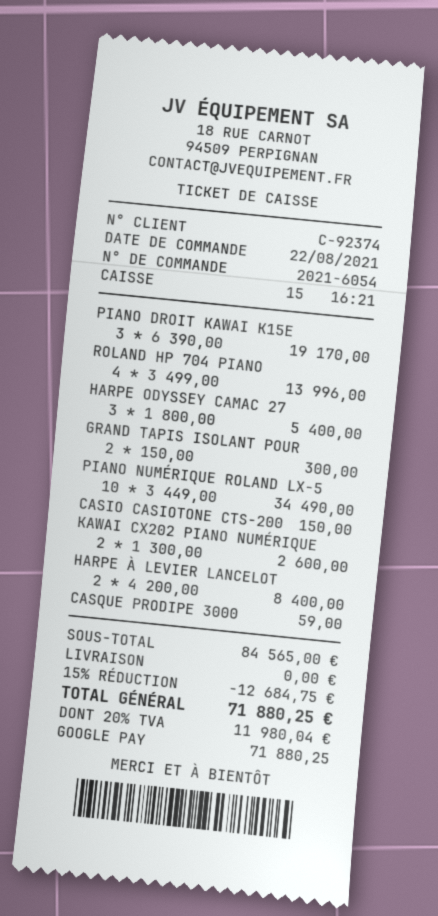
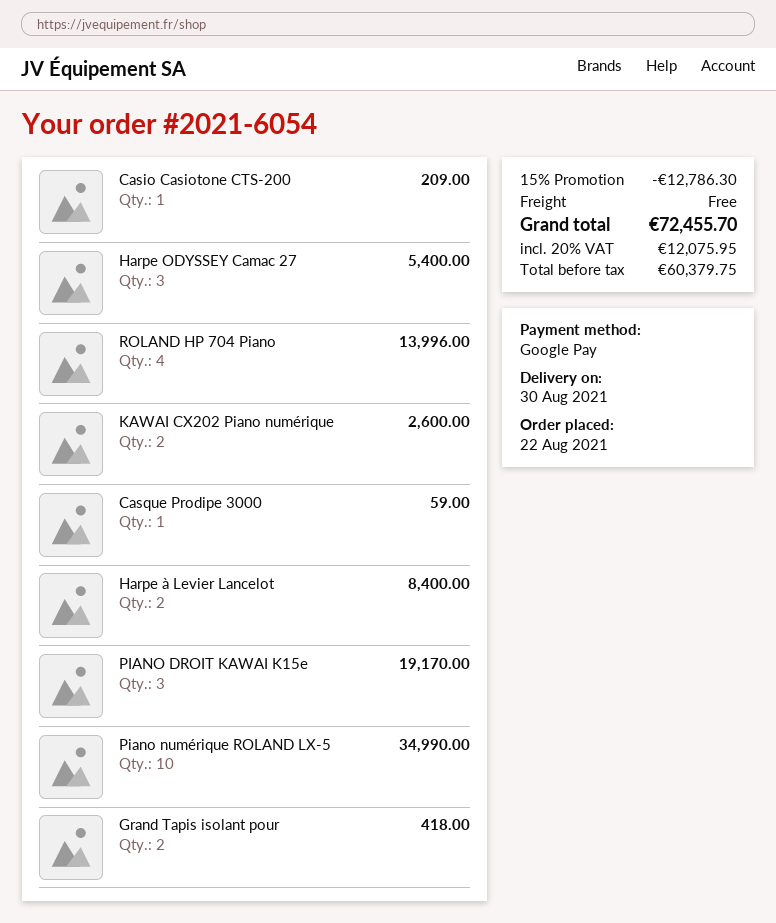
GRAND TAPIS ISOLANT POUR: 2 for 300.00 -> 2 for 418.00
PIANO NUMÉRIQUE ROLAND LX-5: 10 for 34490.00 -> 10 for 34990.00
CASIO CASIOTONE CTS-200: 1 for 150.00 -> 1 for 209.00
discount: 15% = 12684.75 -> 15% = 12786.30
tax: 20% = 11980.04 -> 20% = 12075.95
total: 71880.25 -> 72455.70

